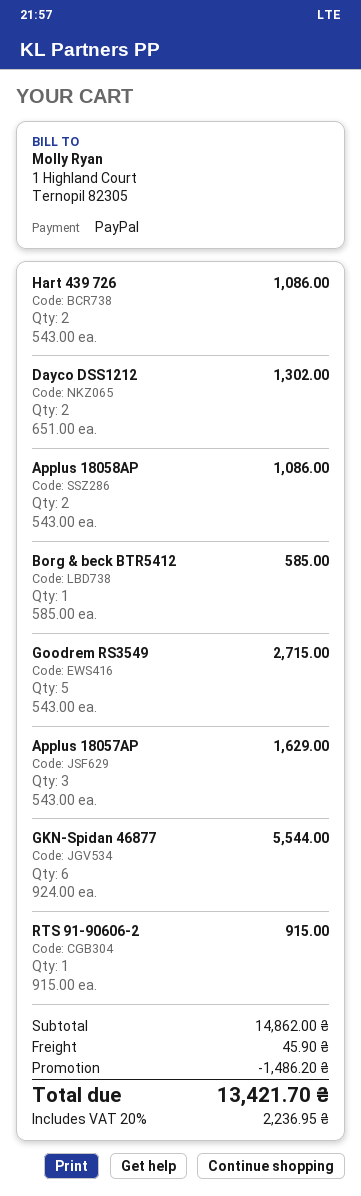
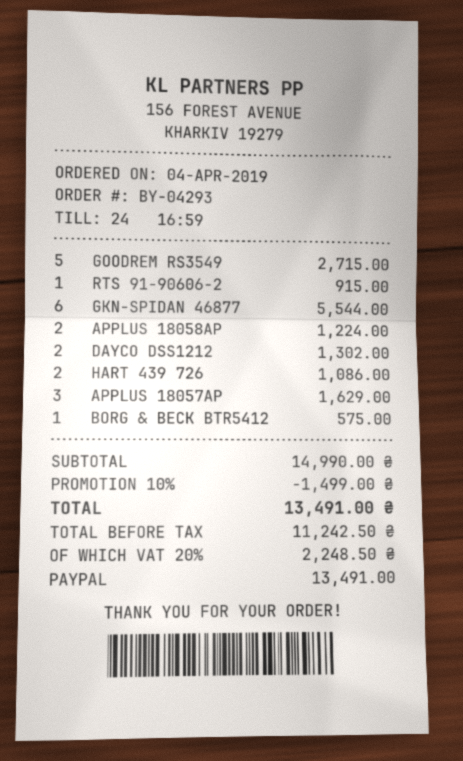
Applus 18058AP: 2 for 1086.00 -> 2 for 1224.00
Borg & beck BTR5412: 1 for 585.00 -> 1 for 575.00
subtotal: 14862.00 -> 14990.00
discount: 1486.20 -> 1499.00
shipping: 45.90 -> none
tax: 20% = 2236.95 -> 20% = 2248.50
total: 13421.70 -> 13491.00

